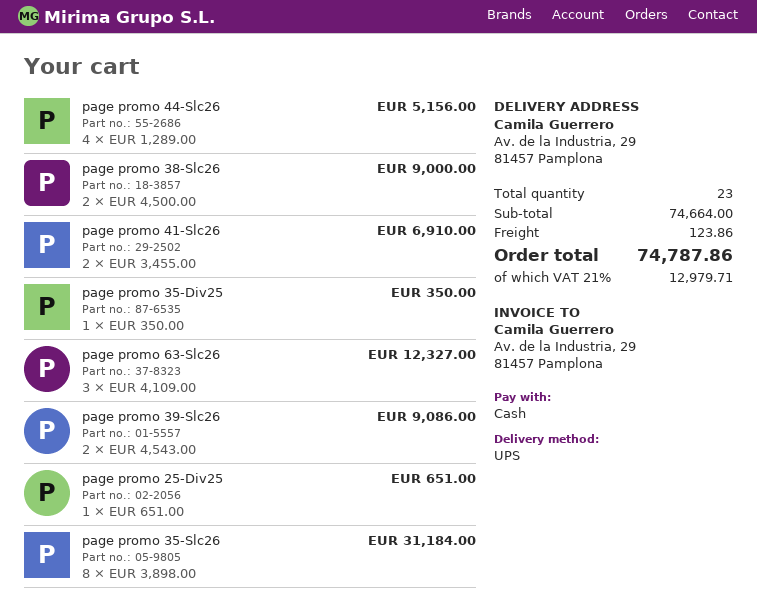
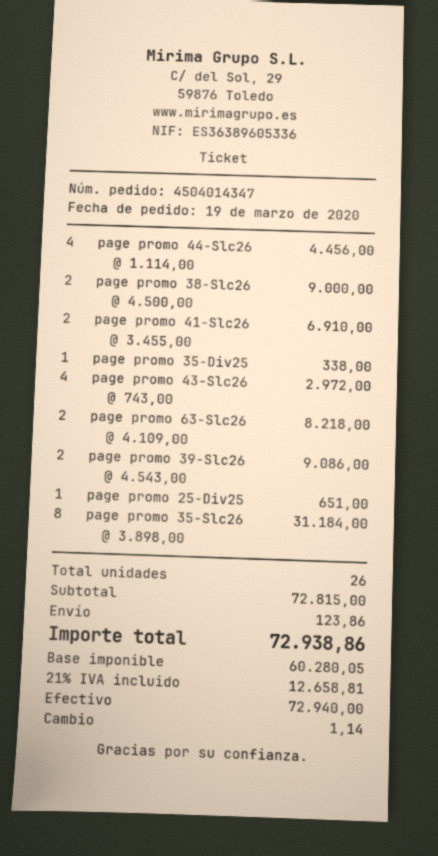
page promo 44-Slc26: 4 x 1289.00 = 5156.00 -> 4 x 1114.00 = 4456.00
page promo 35-Div25: 1 x 350.00 = 350.00 -> 1 x 338.00 = 338.00
page promo 63-Slc26: 3 x 4109.00 = 12327.00 -> 2 x 4109.00 = 8218.00
page promo 43-Slc26: none -> 4 x 743.00 = 2972.00
total quantity: 23 -> 26
subtotal: 74664.00 -> 72815.00
tax: 21% = 12979.71 -> 21% = 12658.81
total: 74787.86 -> 72938.86

